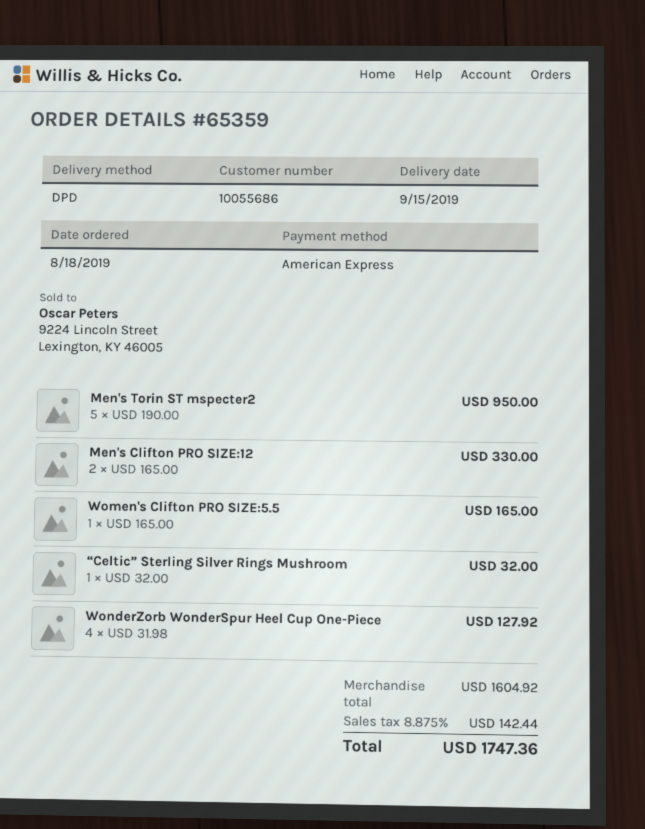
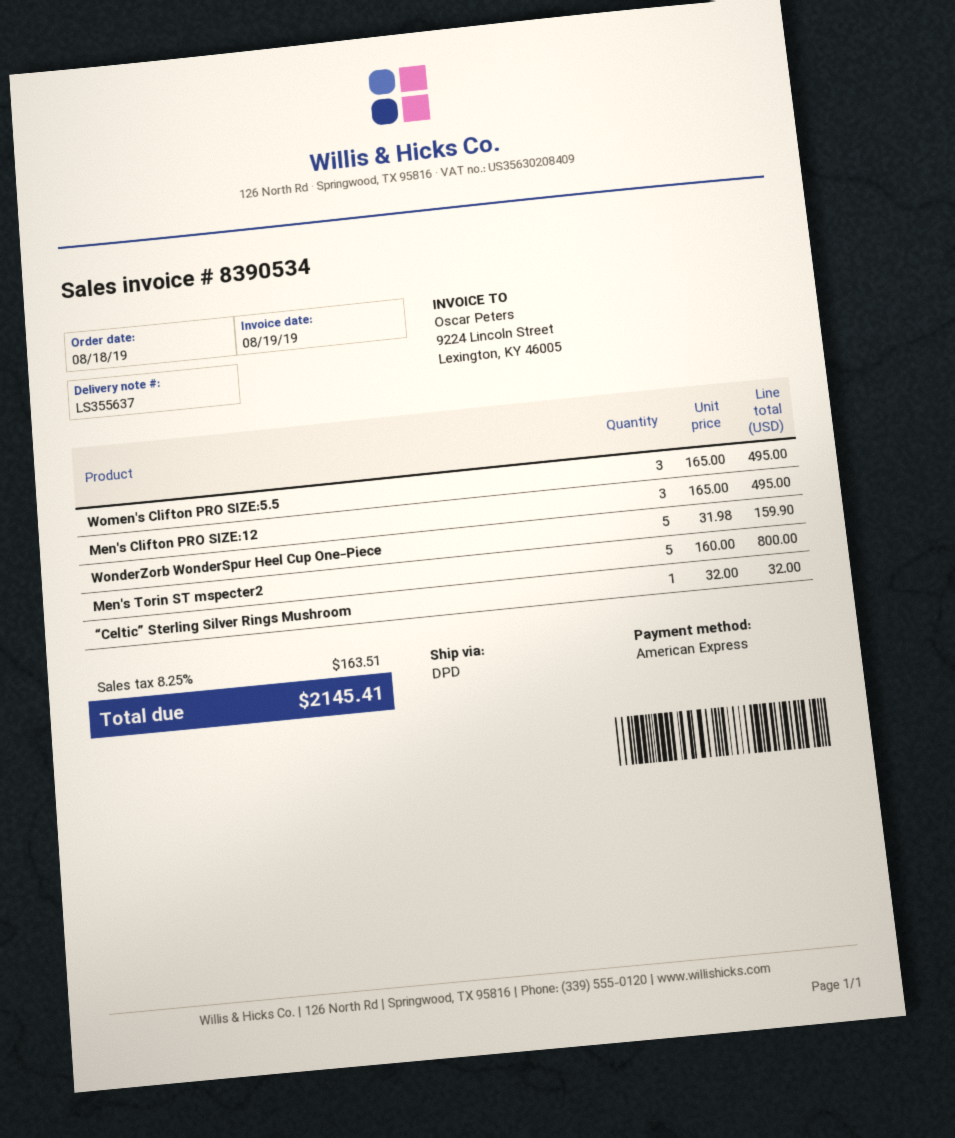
Men's Torin ST mspecter2: 5 x 190.00 = 950.00 -> 5 x 160.00 = 800.00
Men's Clifton PRO SIZE:12: 2 x 165.00 = 330.00 -> 3 x 165.00 = 495.00
Women's Clifton PRO SIZE:5.5: 1 x 165.00 = 165.00 -> 3 x 165.00 = 495.00
WonderZorb WonderSpur Heel Cup One-Piece: 4 x 31.98 = 127.92 -> 5 x 31.98 = 159.90
tax: 8.875% = 142.44 -> 8.25% = 163.51
total: 1747.36 -> 2145.41

